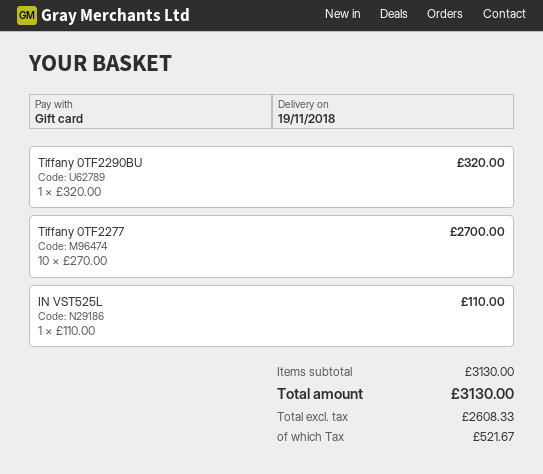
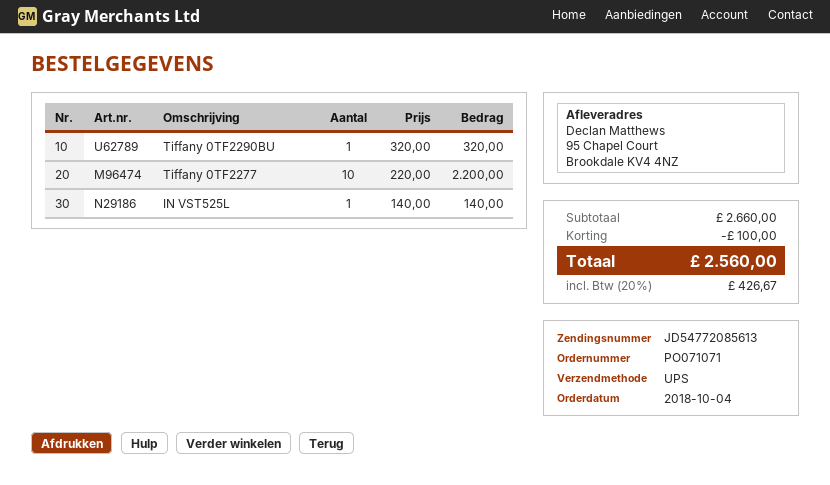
Tiffany 0TF2277: 10 x 270.00 = 2700.00 -> 10 x 220.00 = 2200.00
IN VST525L: 1 x 110.00 = 110.00 -> 1 x 140.00 = 140.00
subtotal: 3130.00 -> 2660.00
discount: none -> 100.00
tax: 521.67 -> 426.67
total: 3130.00 -> 2560.00

